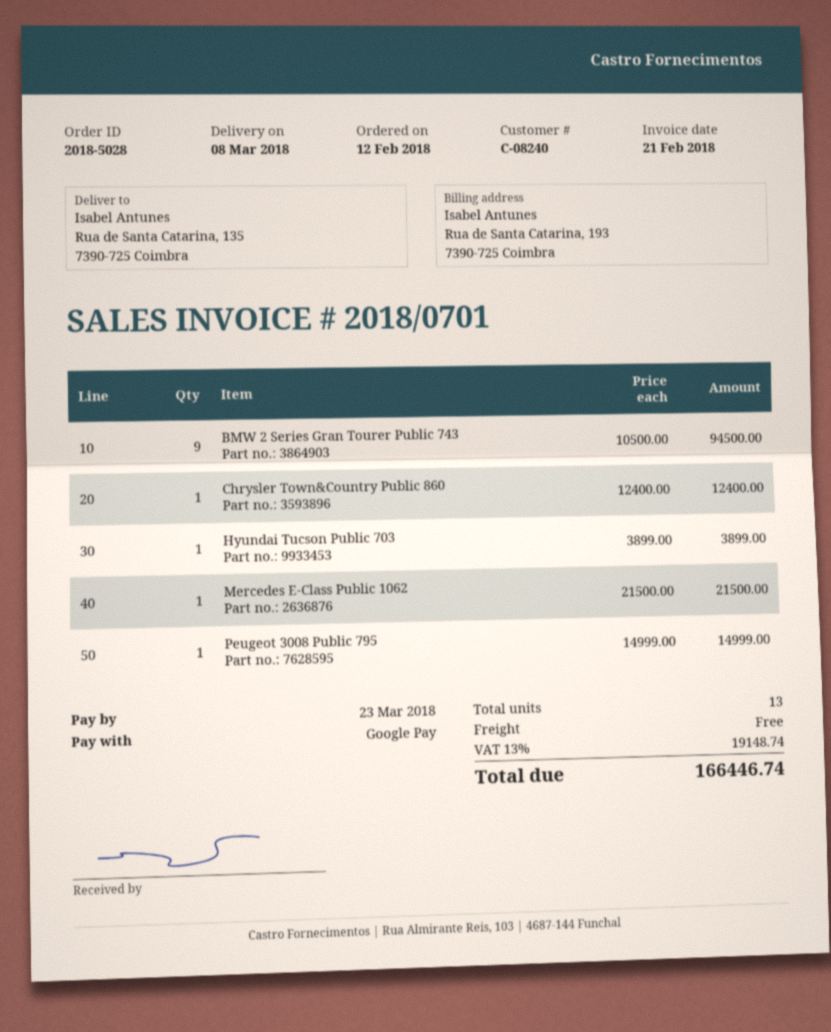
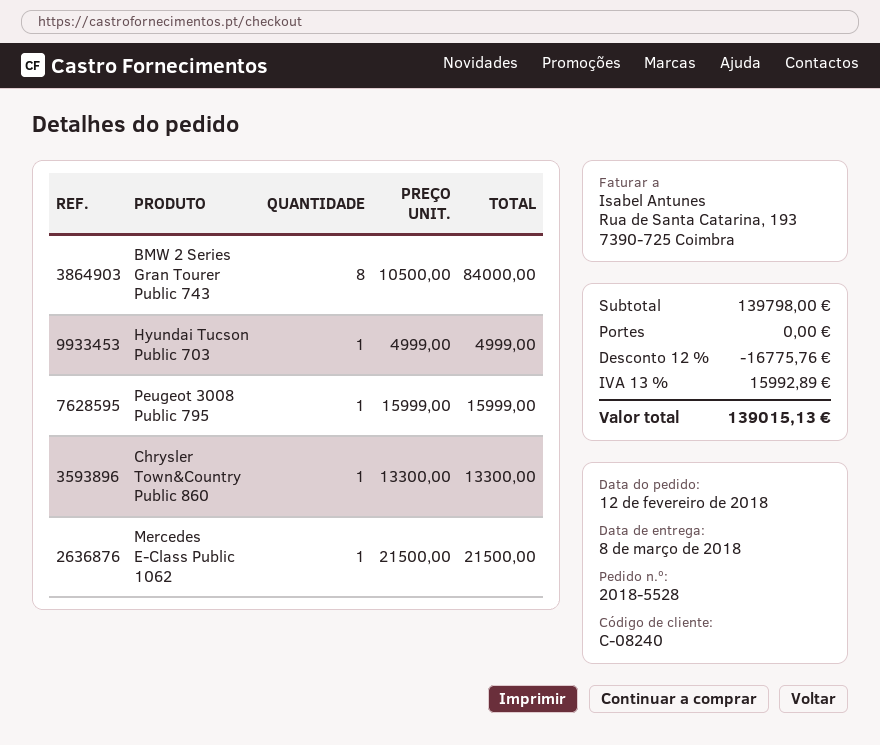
order number: 2018-5028 -> 2018-5528
BMW 2 Series Gran Tourer Public 743: 9 x 10500.00 = 94500.00 -> 8 x 10500.00 = 84000.00
Chrysler Town&Country Public 860: 1 x 12400.00 = 12400.00 -> 1 x 13300.00 = 13300.00
Hyundai Tucson Public 703: 1 x 3899.00 = 3899.00 -> 1 x 4999.00 = 4999.00
Peugeot 3008 Public 795: 1 x 14999.00 = 14999.00 -> 1 x 15999.00 = 15999.00
discount: none -> 12% = 16775.76
tax: 13% = 19148.74 -> 13% = 15992.89
total: 166446.74 -> 139015.13

